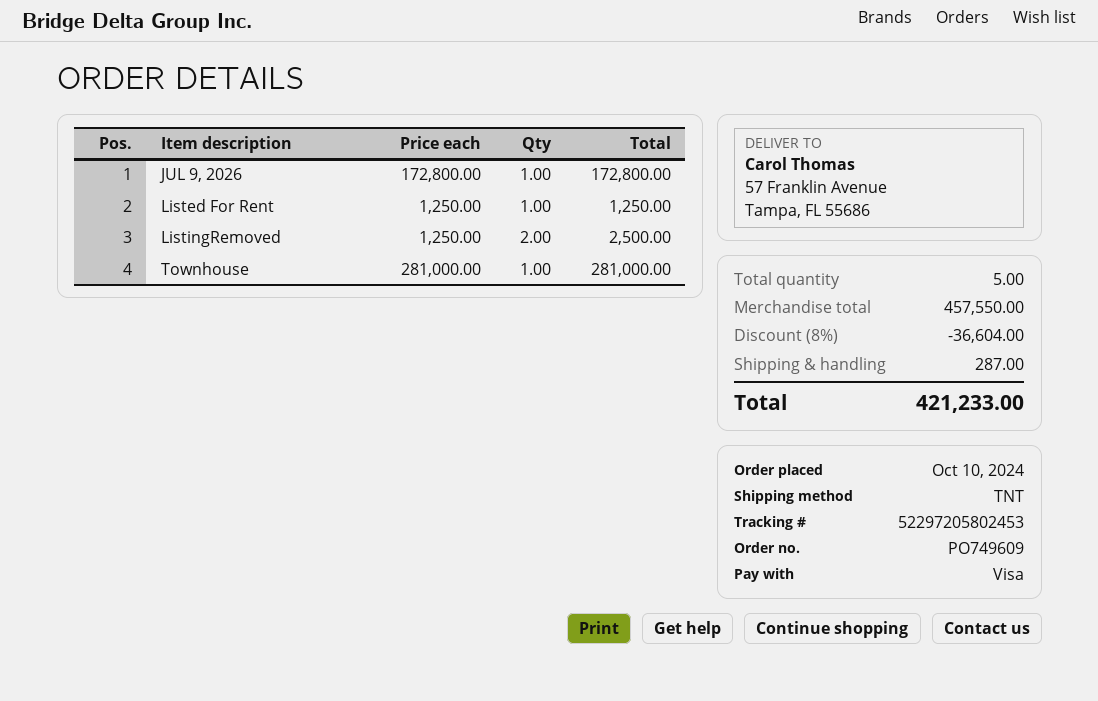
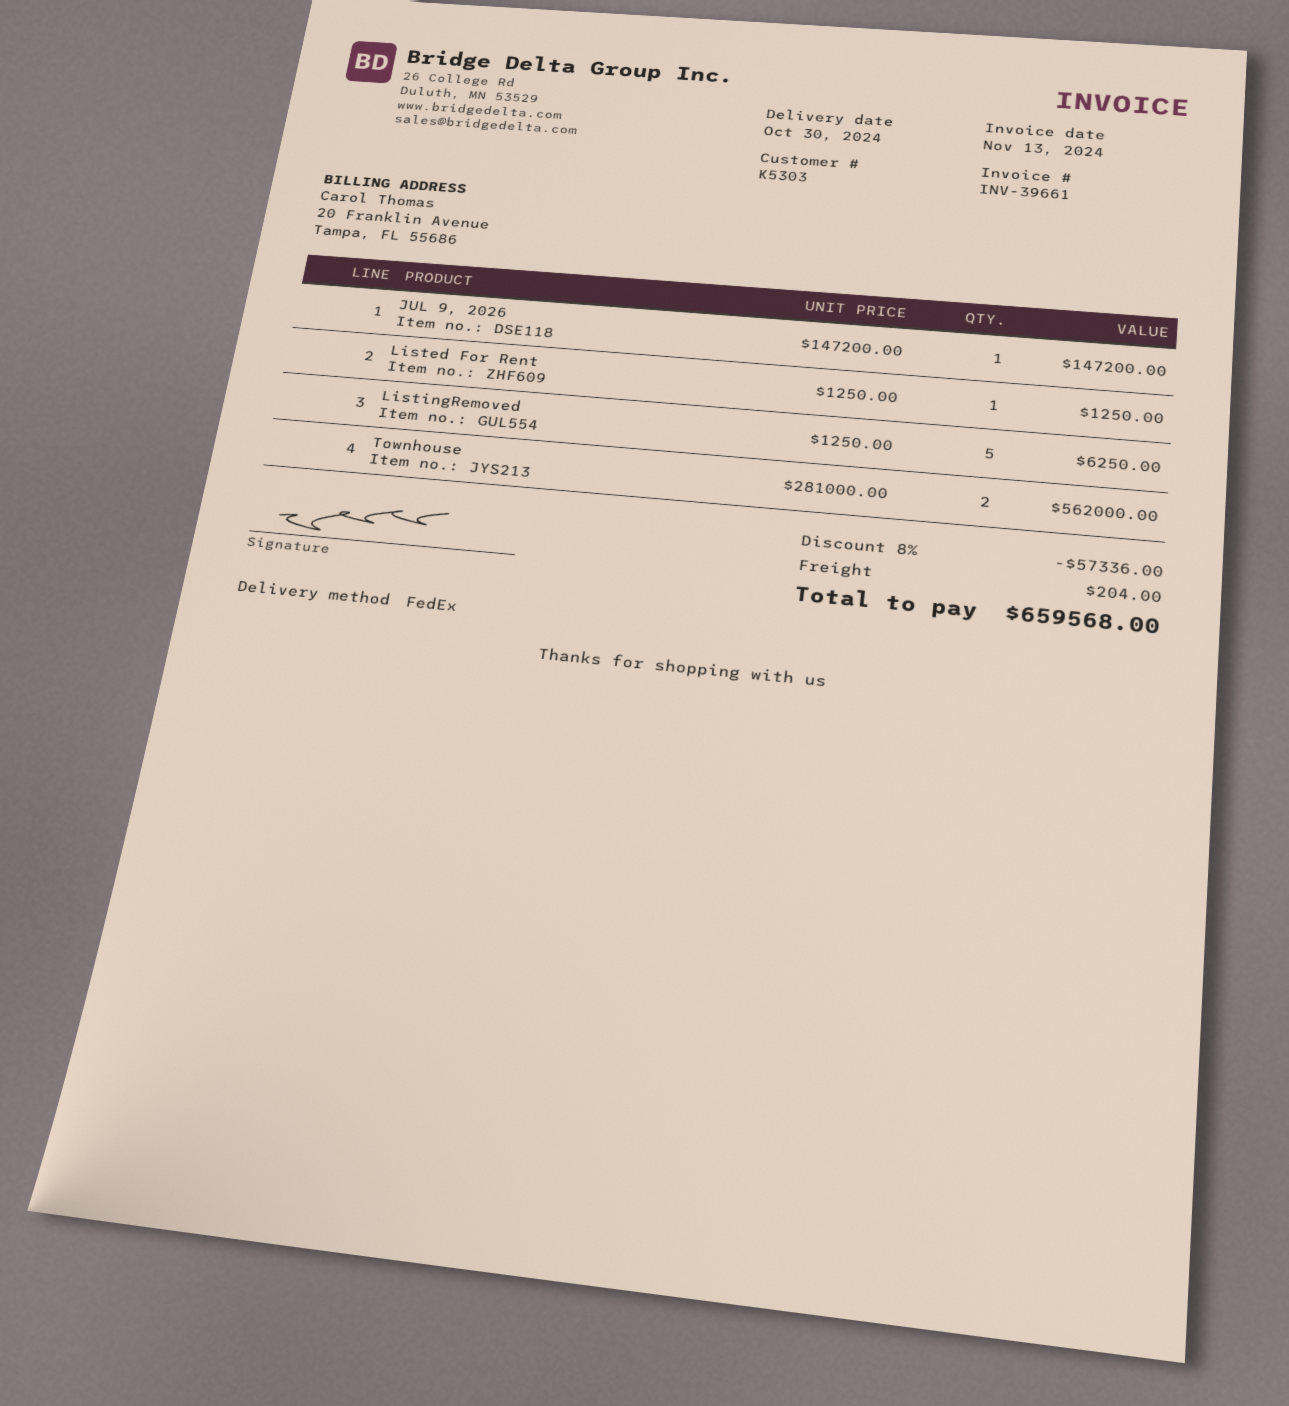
shipping method: TNT -> FedEx
JUL 9, 2026: 1 x 172800.00 = 172800.00 -> 1 x 147200.00 = 147200.00
ListingRemoved: 2 x 1250.00 = 2500.00 -> 5 x 1250.00 = 6250.00
Townhouse: 1 x 281000.00 = 281000.00 -> 2 x 281000.00 = 562000.00
discount: 8% = 36604.00 -> 8% = 57336.00
shipping: 287.00 -> 204.00
total: 421233.00 -> 659568.00

